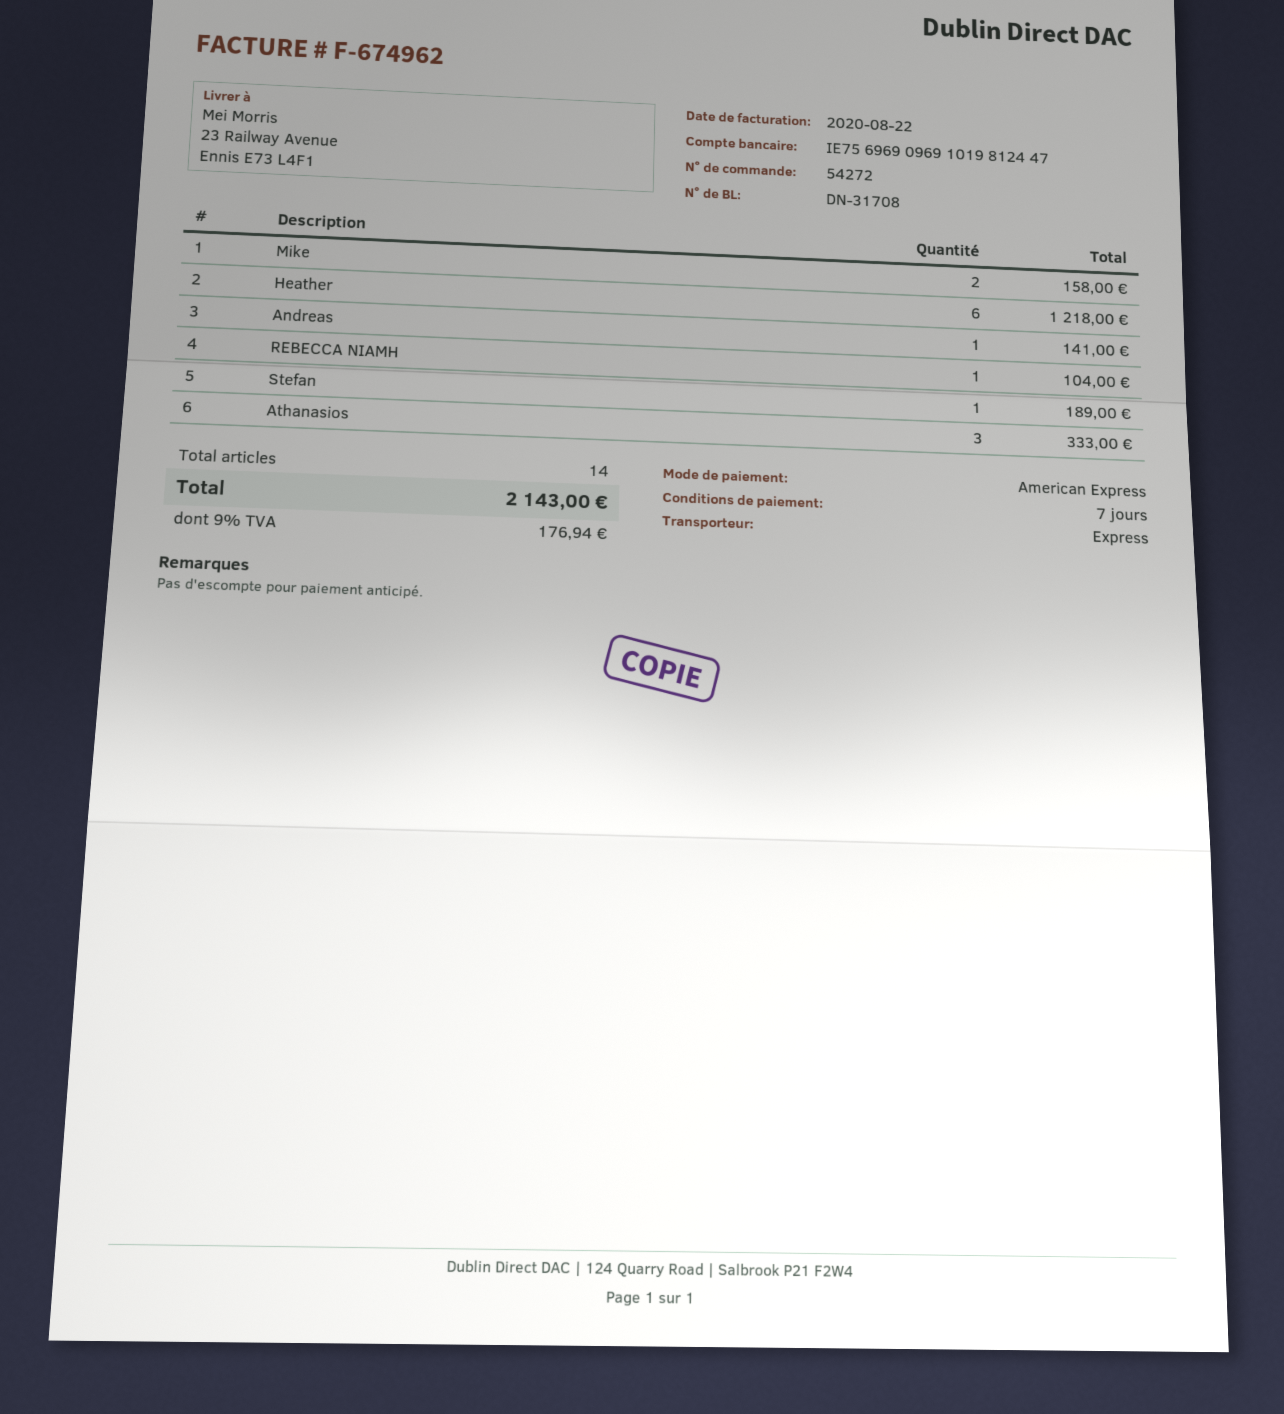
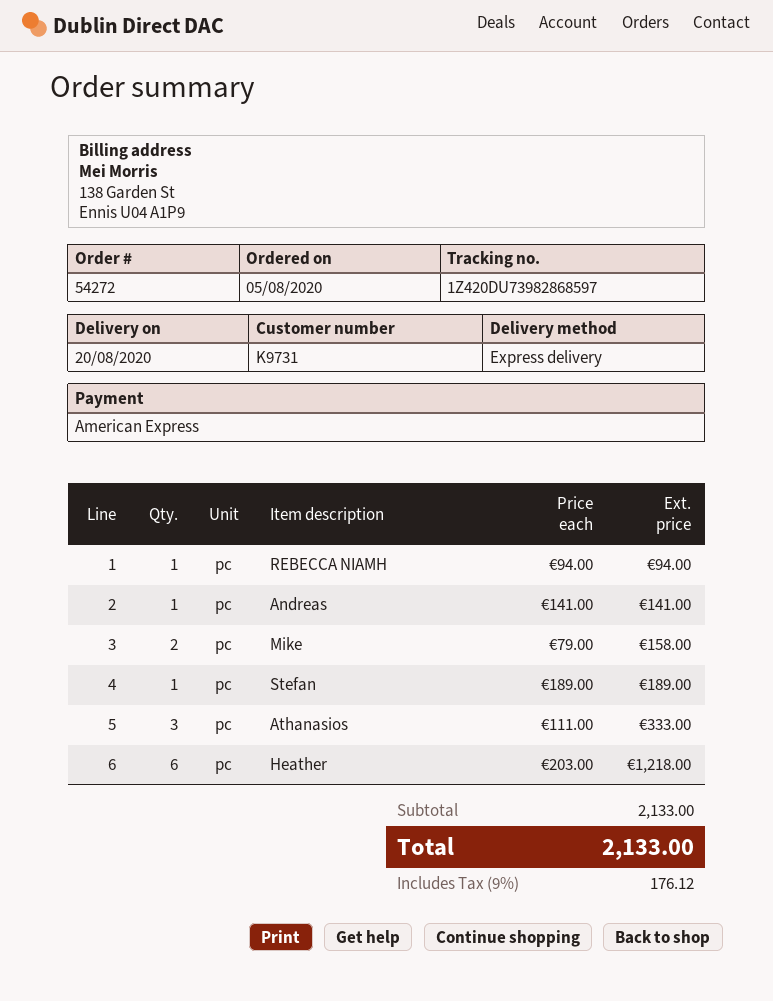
REBECCA NIAMH: 1 for 104.00 -> 1 for 94.00
tax: 9% = 176.94 -> 9% = 176.12
total: 2143.00 -> 2133.00

